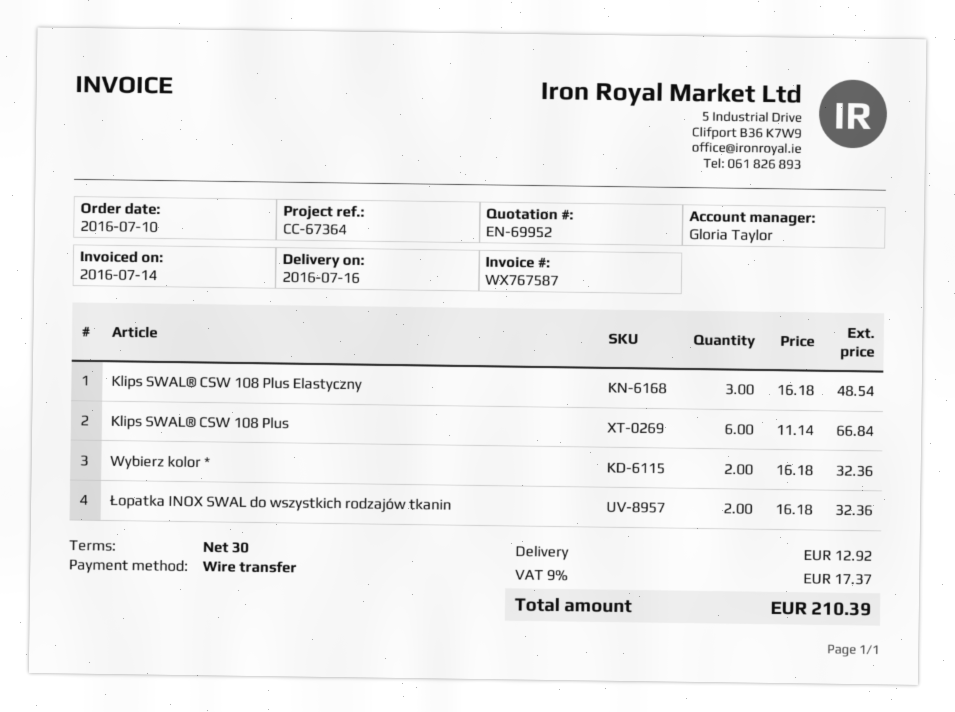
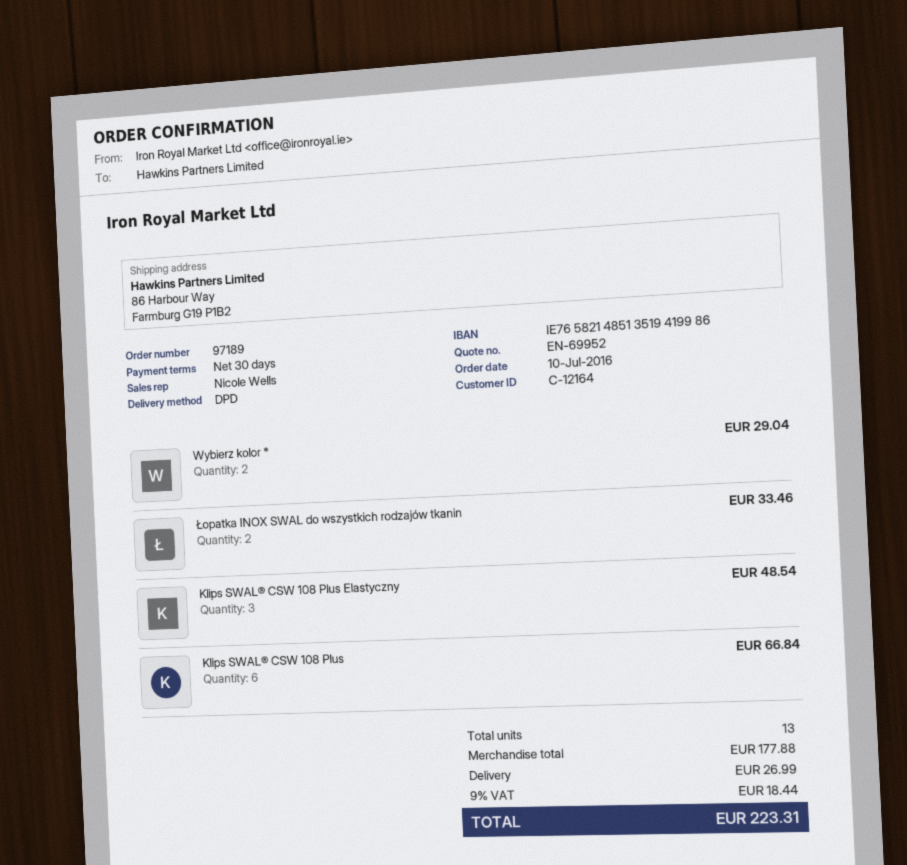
sales rep: Gloria Taylor -> Nicole Wells
Wybierz kolor *: 2 for 32.36 -> 2 for 29.04
Łopatka INOX SWAL do wszystkich rodzajów tkanin: 2 for 32.36 -> 2 for 33.46
shipping: 12.92 -> 26.99
tax: 9% = 17.37 -> 9% = 18.44
total: 210.39 -> 223.31

